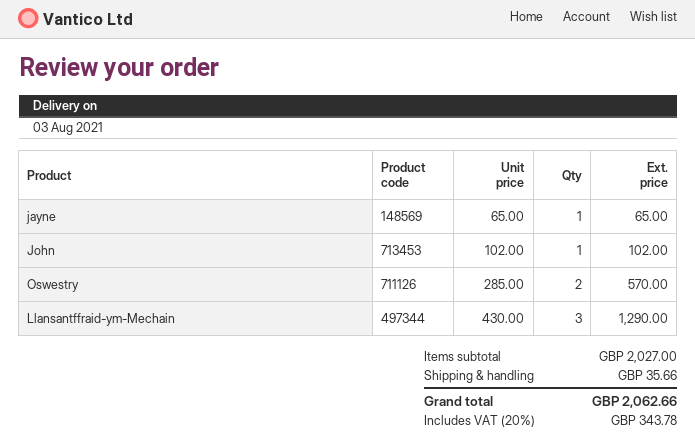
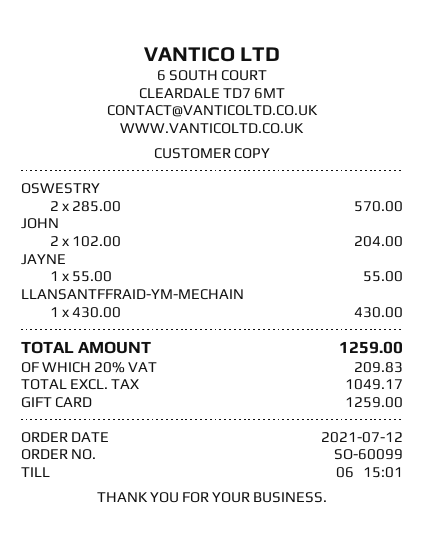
jayne: 1 x 65.00 = 65.00 -> 1 x 55.00 = 55.00
John: 1 x 102.00 = 102.00 -> 2 x 102.00 = 204.00
Llansantffraid-ym-Mechain: 3 x 430.00 = 1290.00 -> 1 x 430.00 = 430.00
shipping: 35.66 -> none
tax: 20% = 343.78 -> 20% = 209.83
total: 2062.66 -> 1259.00

